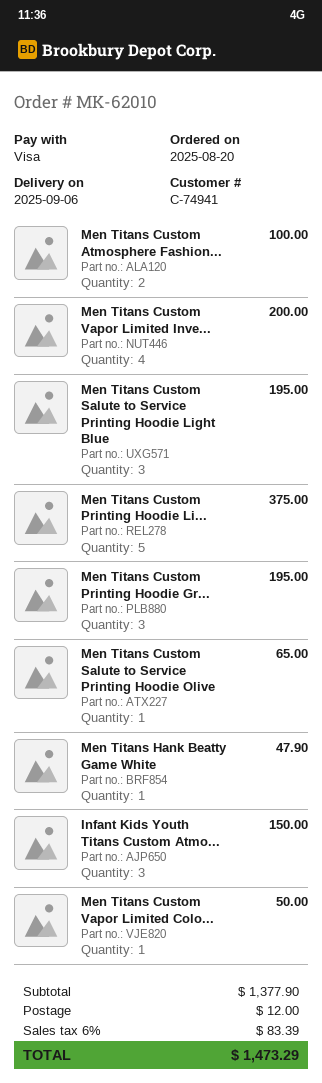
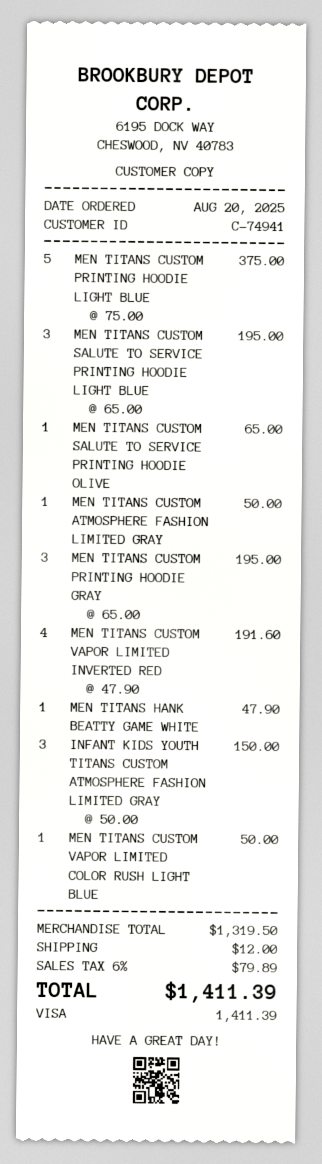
Men Titans Custom Atmosphere Fashion...: 2 for 100.00 -> 1 for 50.00
Men Titans Custom Vapor Limited Inve...: 4 for 200.00 -> 4 for 191.60
subtotal: 1377.90 -> 1319.50
tax: 6% = 83.39 -> 6% = 79.89
total: 1473.29 -> 1411.39

